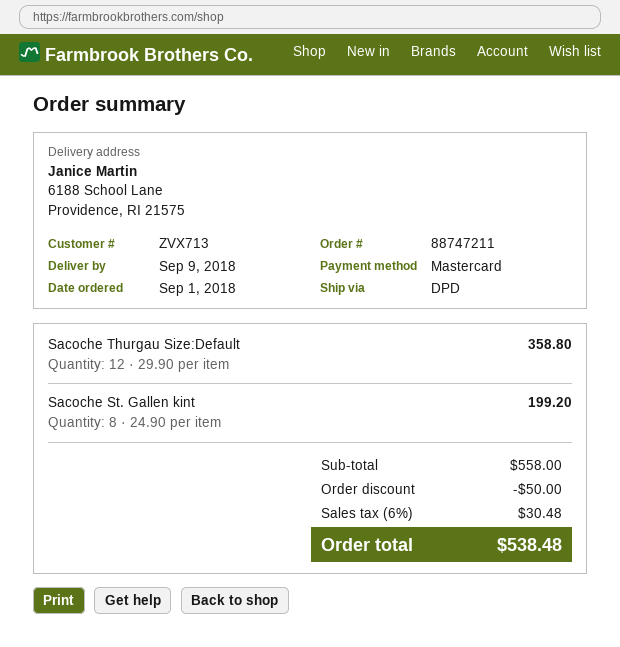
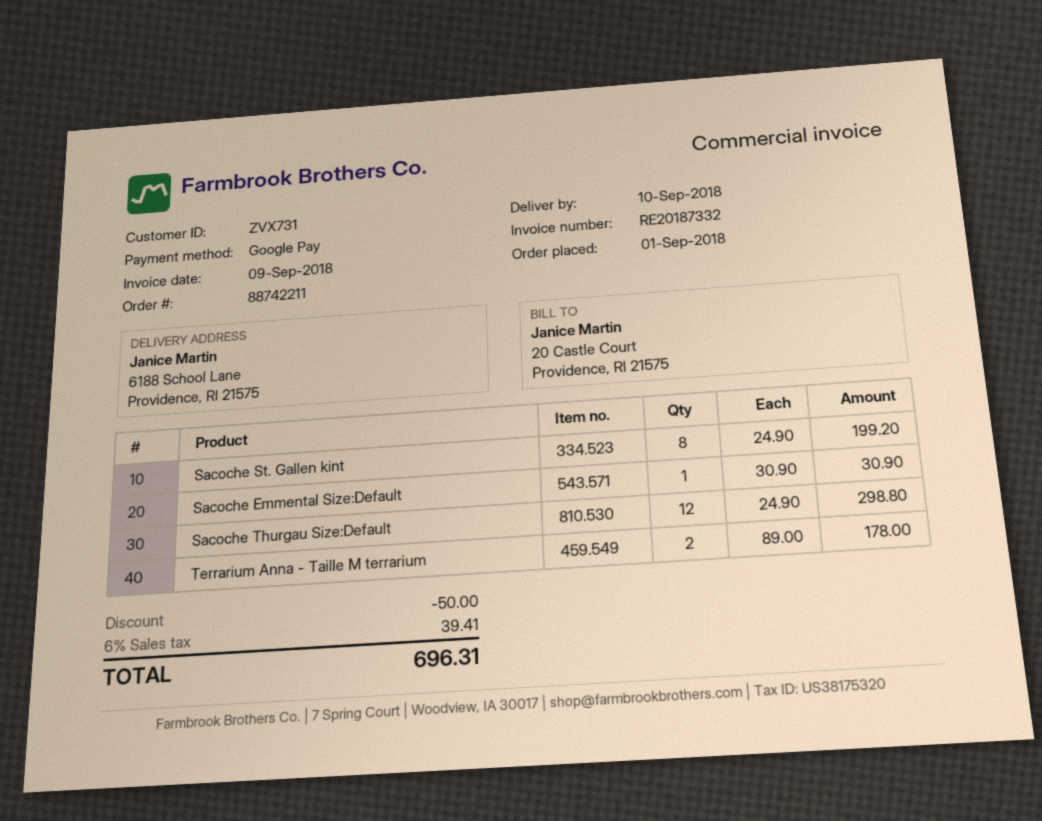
order number: 88747211 -> 88742211
delivery date: 2018-09-09 -> 2018-09-10
customer number: ZVX713 -> ZVX731
payment method: Mastercard -> Google Pay
Sacoche Thurgau Size:Default: 12 x 29.90 = 358.80 -> 12 x 24.90 = 298.80
Sacoche Emmental Size:Default: none -> 1 x 30.90 = 30.90
Terrarium Anna - Taille M terrarium: none -> 2 x 89.00 = 178.00
tax: 6% = 30.48 -> 6% = 39.41
total: 538.48 -> 696.31

